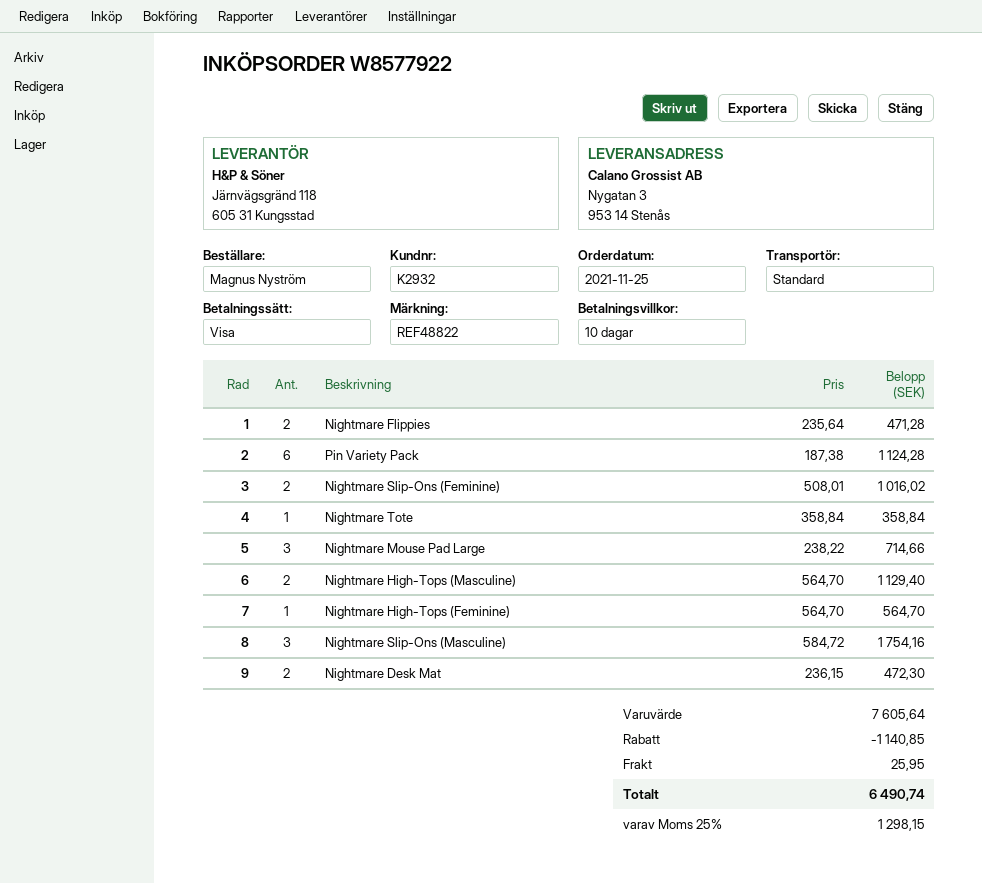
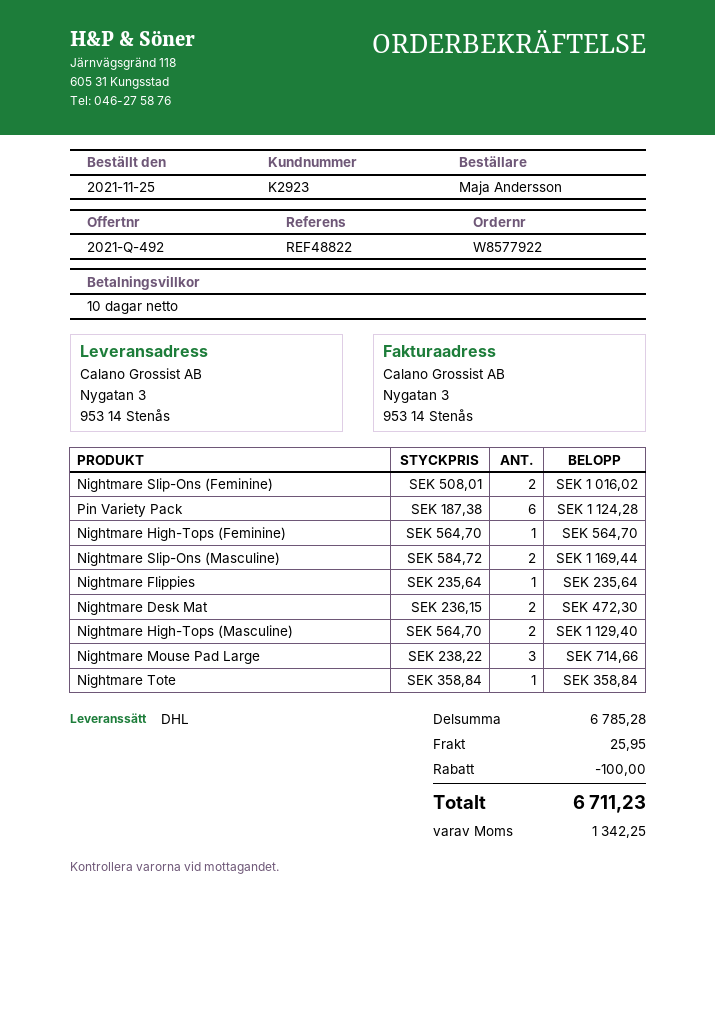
customer number: K2932 -> K2923
ordered by: Magnus Nyström -> Maja Andersson
shipping method: standard -> DHL
Nightmare Flippies: 2 x 235.64 = 471.28 -> 1 x 235.64 = 235.64
Nightmare Slip-Ons (Masculine): 3 x 584.72 = 1754.16 -> 2 x 584.72 = 1169.44
subtotal: 7605.64 -> 6785.28
discount: 1140.85 -> 100.00
tax: 1298.15 -> 1342.25
total: 6490.74 -> 6711.23

